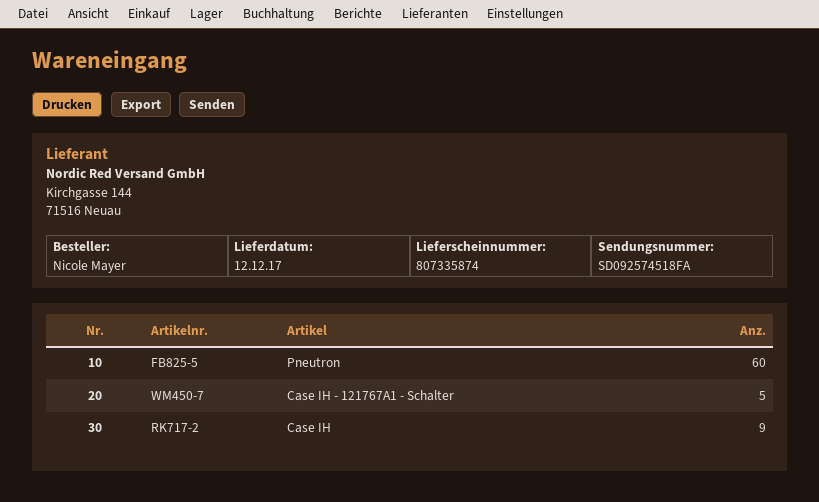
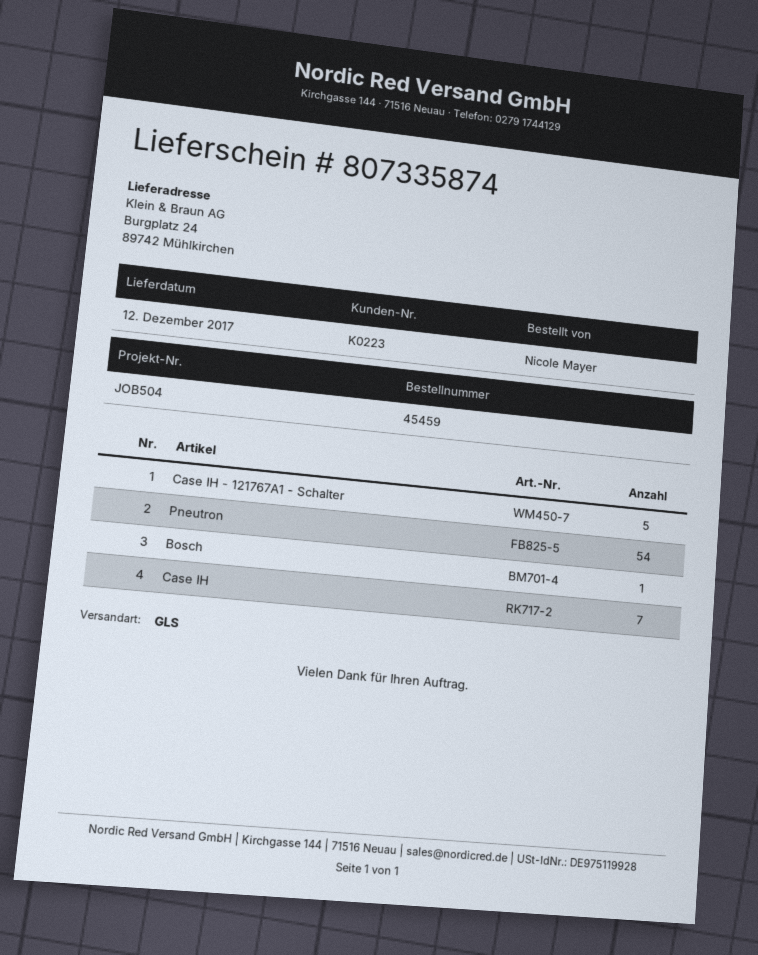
Pneutron: 60 -> 54
Case IH: 9 -> 7
Bosch: none -> 1

